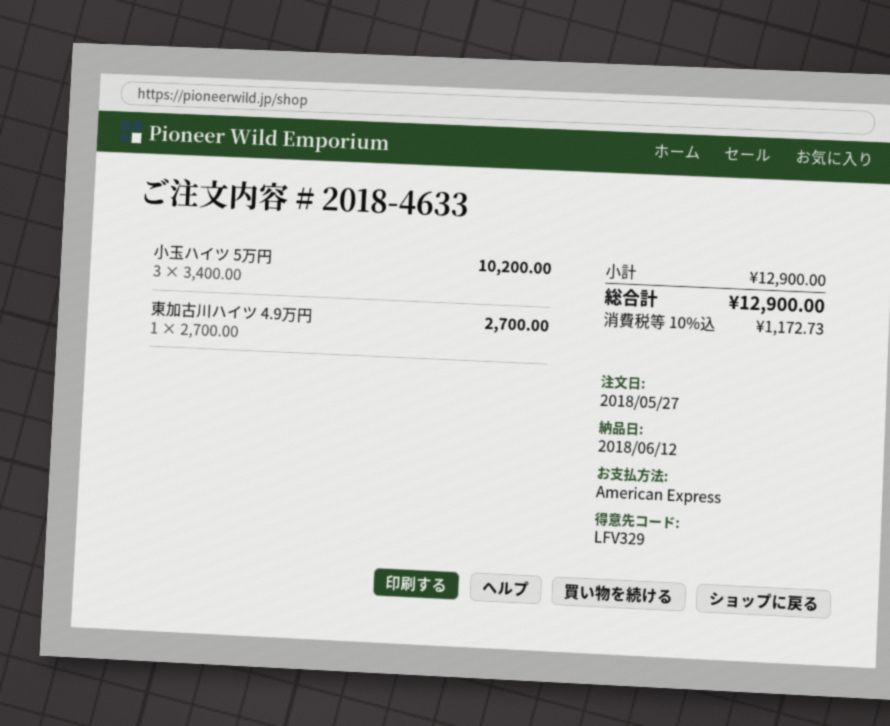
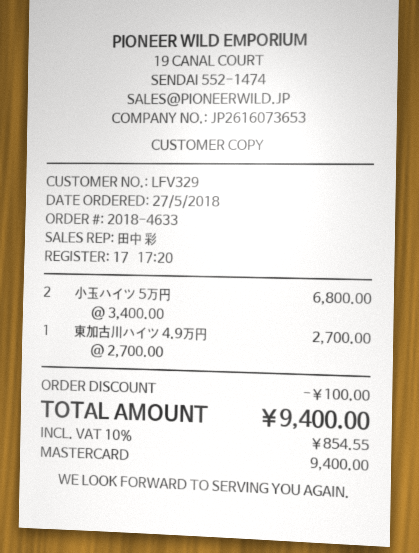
payment method: American Express -> Mastercard
小玉ハイツ 5万円: 3 x 3400.00 = 10200.00 -> 2 x 3400.00 = 6800.00
discount: none -> 100.00
tax: 10% = 1172.73 -> 10% = 854.55
total: 12900.00 -> 9400.00

